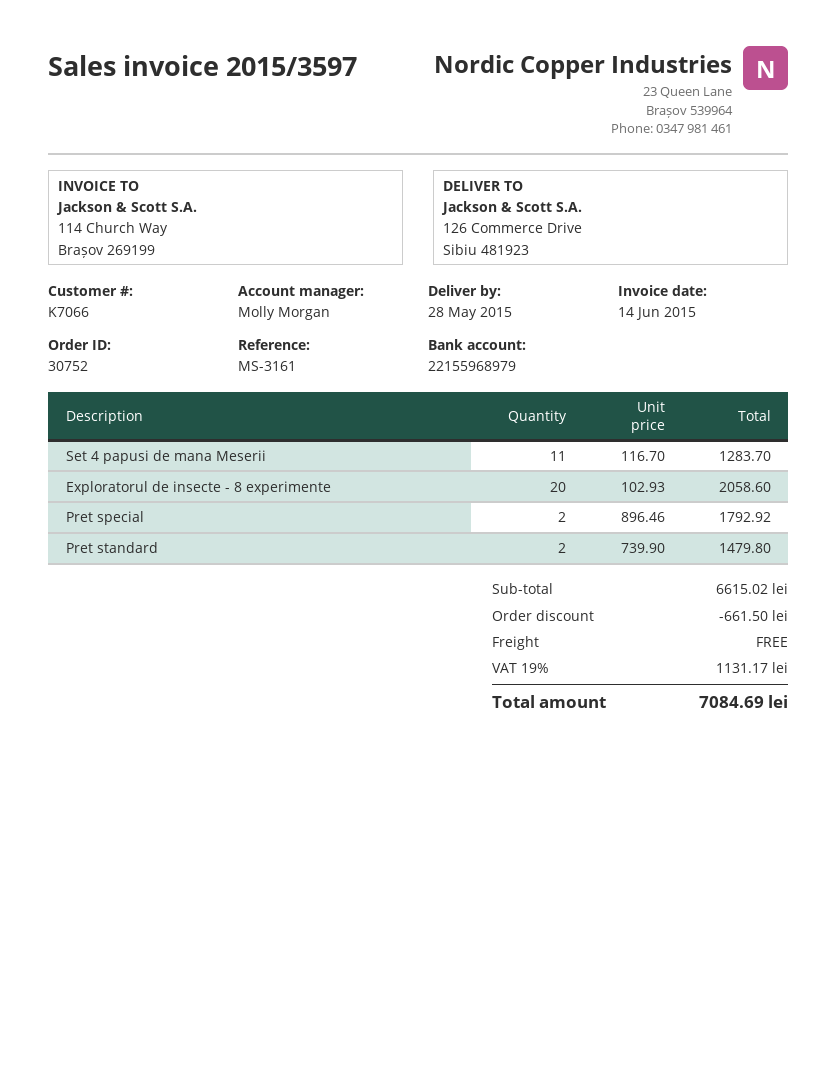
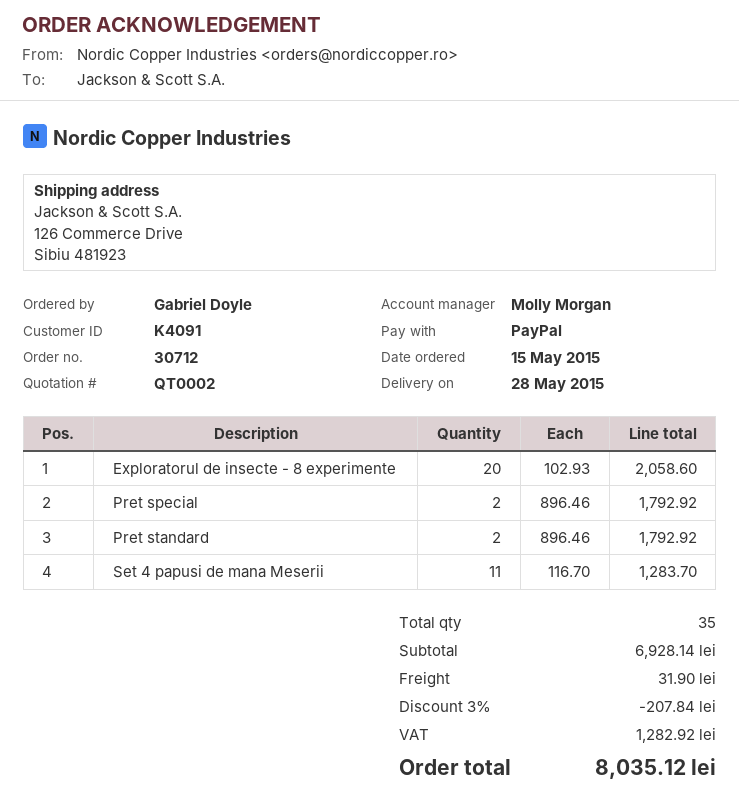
order number: 30752 -> 30712
customer number: K7066 -> K4091
Pret standard: 2 x 739.90 = 1479.80 -> 2 x 896.46 = 1792.92
subtotal: 6615.02 -> 6928.14
discount: 661.50 -> 207.84
shipping: 0.00 -> 31.90
tax: 1131.17 -> 1282.92
total: 7084.69 -> 8035.12

